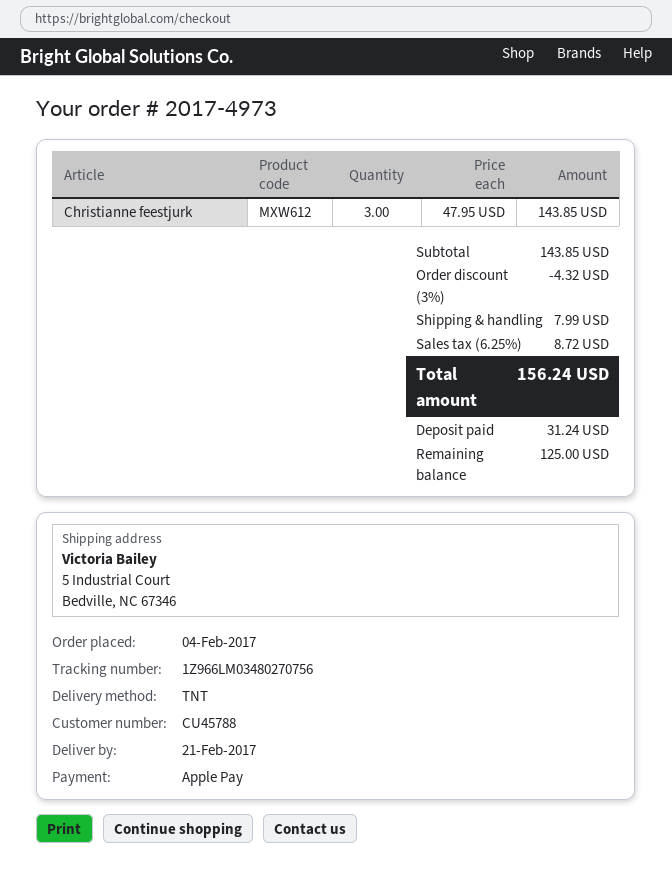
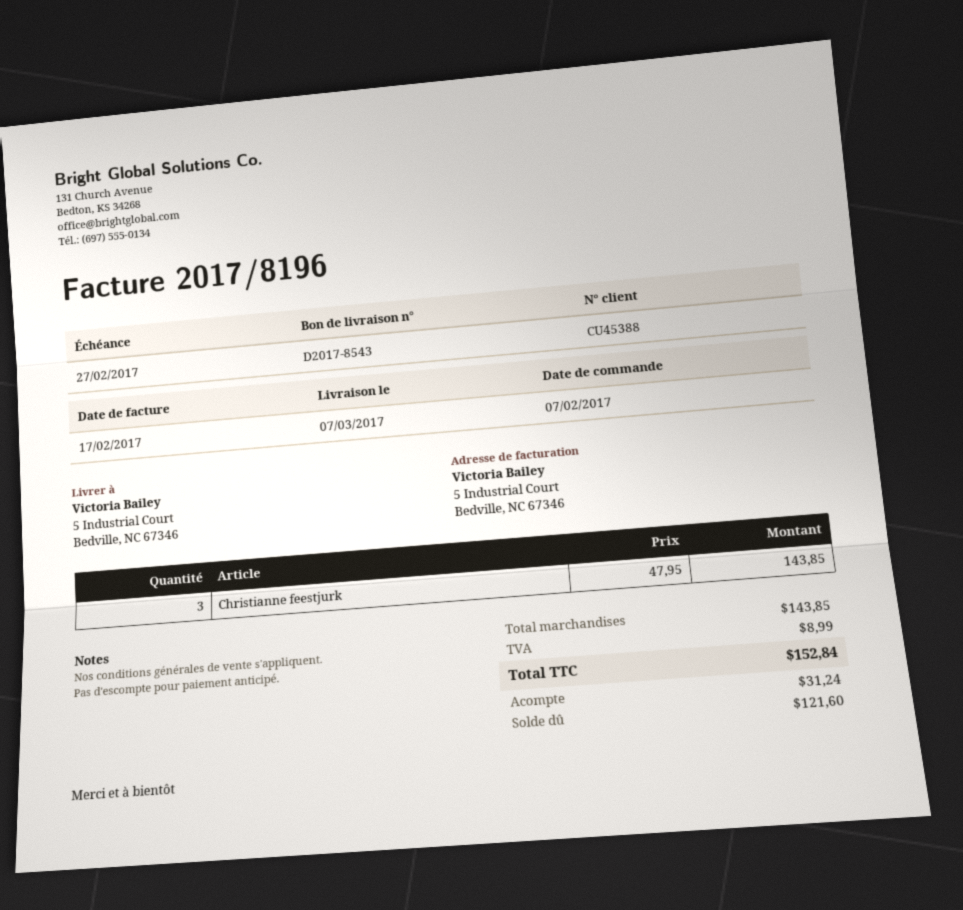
order date: 2017-02-04 -> 2017-02-07
delivery date: 2017-02-21 -> 2017-03-07
customer number: CU45788 -> CU45388
discount: 3% = 4.32 -> none
shipping: 7.99 -> none
tax: 8.72 -> 8.99
total: 156.24 -> 152.84
balance: 125.00 -> 121.60

